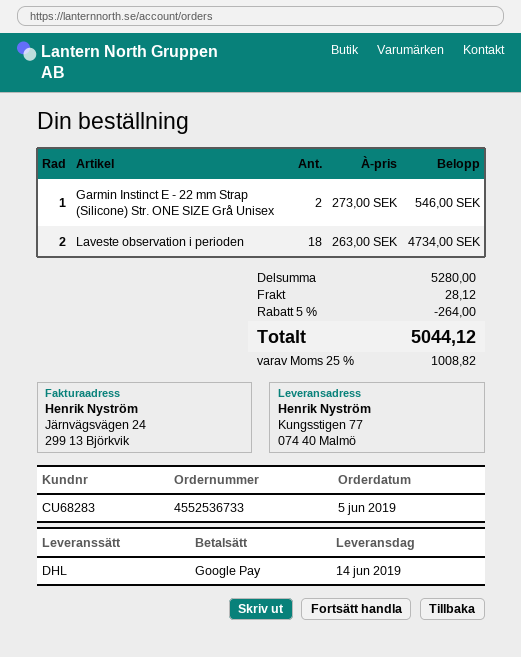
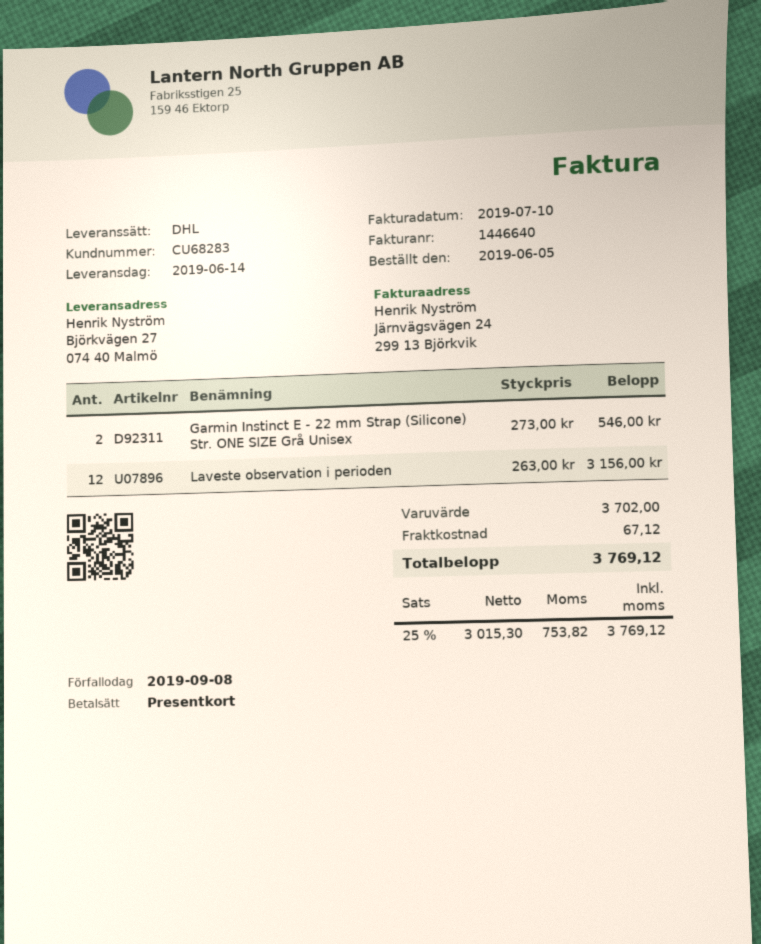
payment method: Google Pay -> gift card
ship to: Kungsstigen 77, 074 40 Malmö -> Björkvägen 27, 074 40 Malmö
Laveste observation i perioden: 18 x 263.00 = 4734.00 -> 12 x 263.00 = 3156.00
subtotal: 5280.00 -> 3702.00
discount: 5% = 264.00 -> none
shipping: 28.12 -> 67.12
tax: 25% = 1008.82 -> 25% = 753.82
total: 5044.12 -> 3769.12

